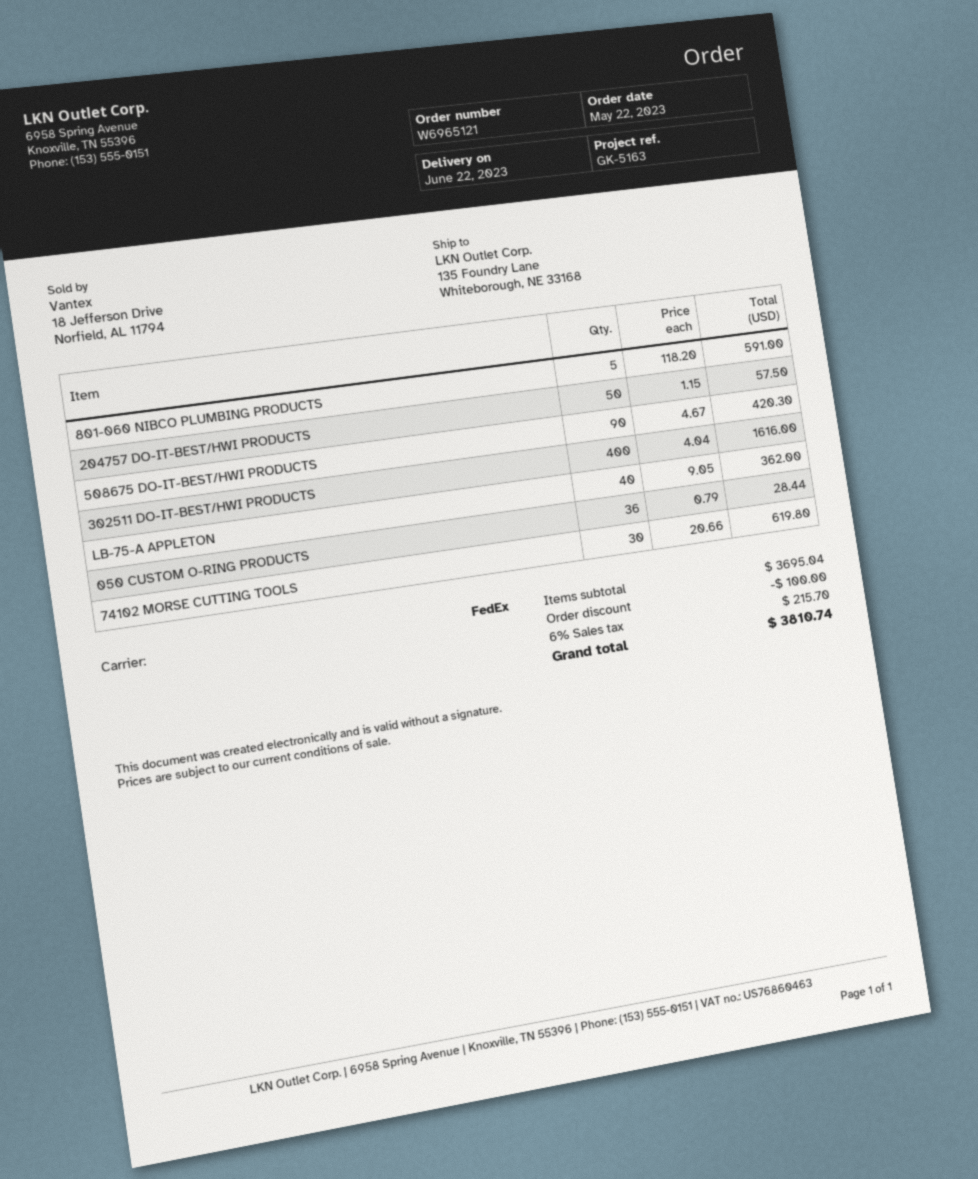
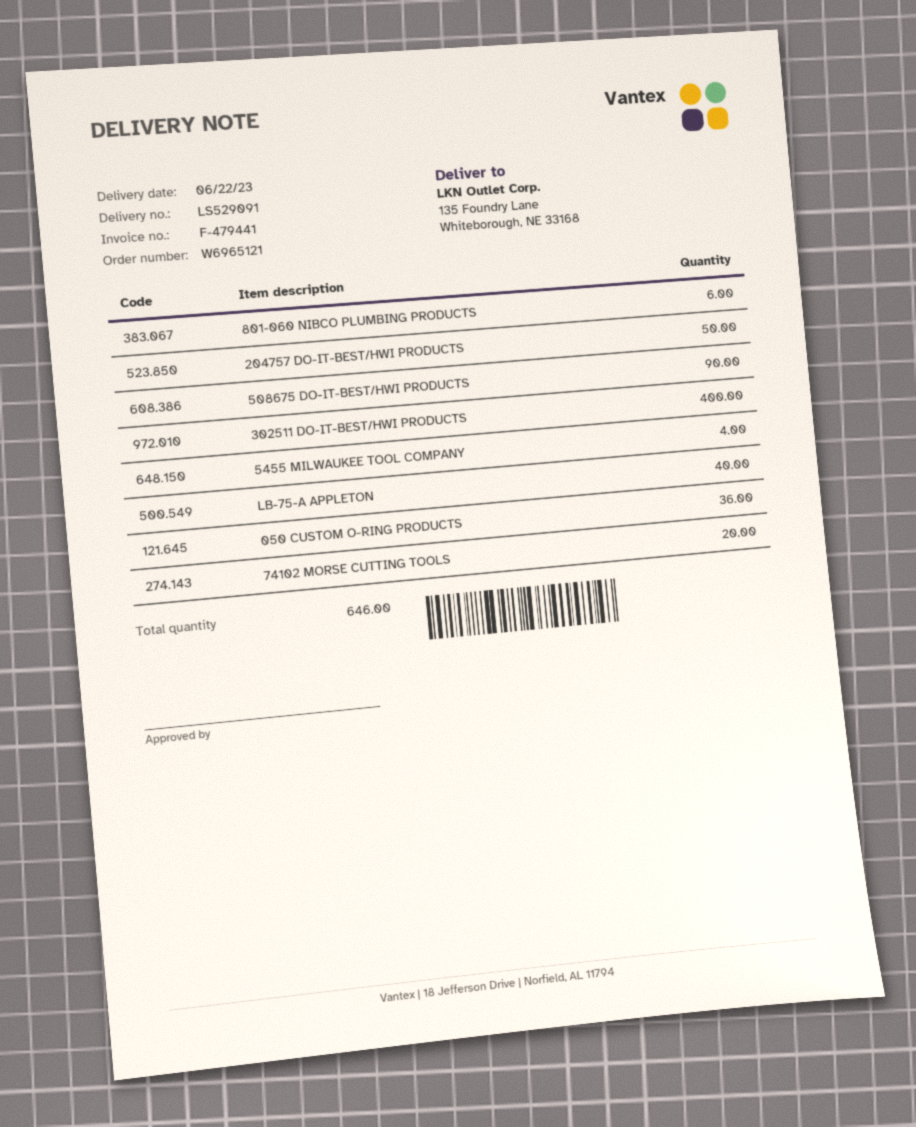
801-060 NIBCO PLUMBING PRODUCTS: 5 -> 6
74102 MORSE CUTTING TOOLS: 30 -> 20
5455 MILWAUKEE TOOL COMPANY: none -> 4

